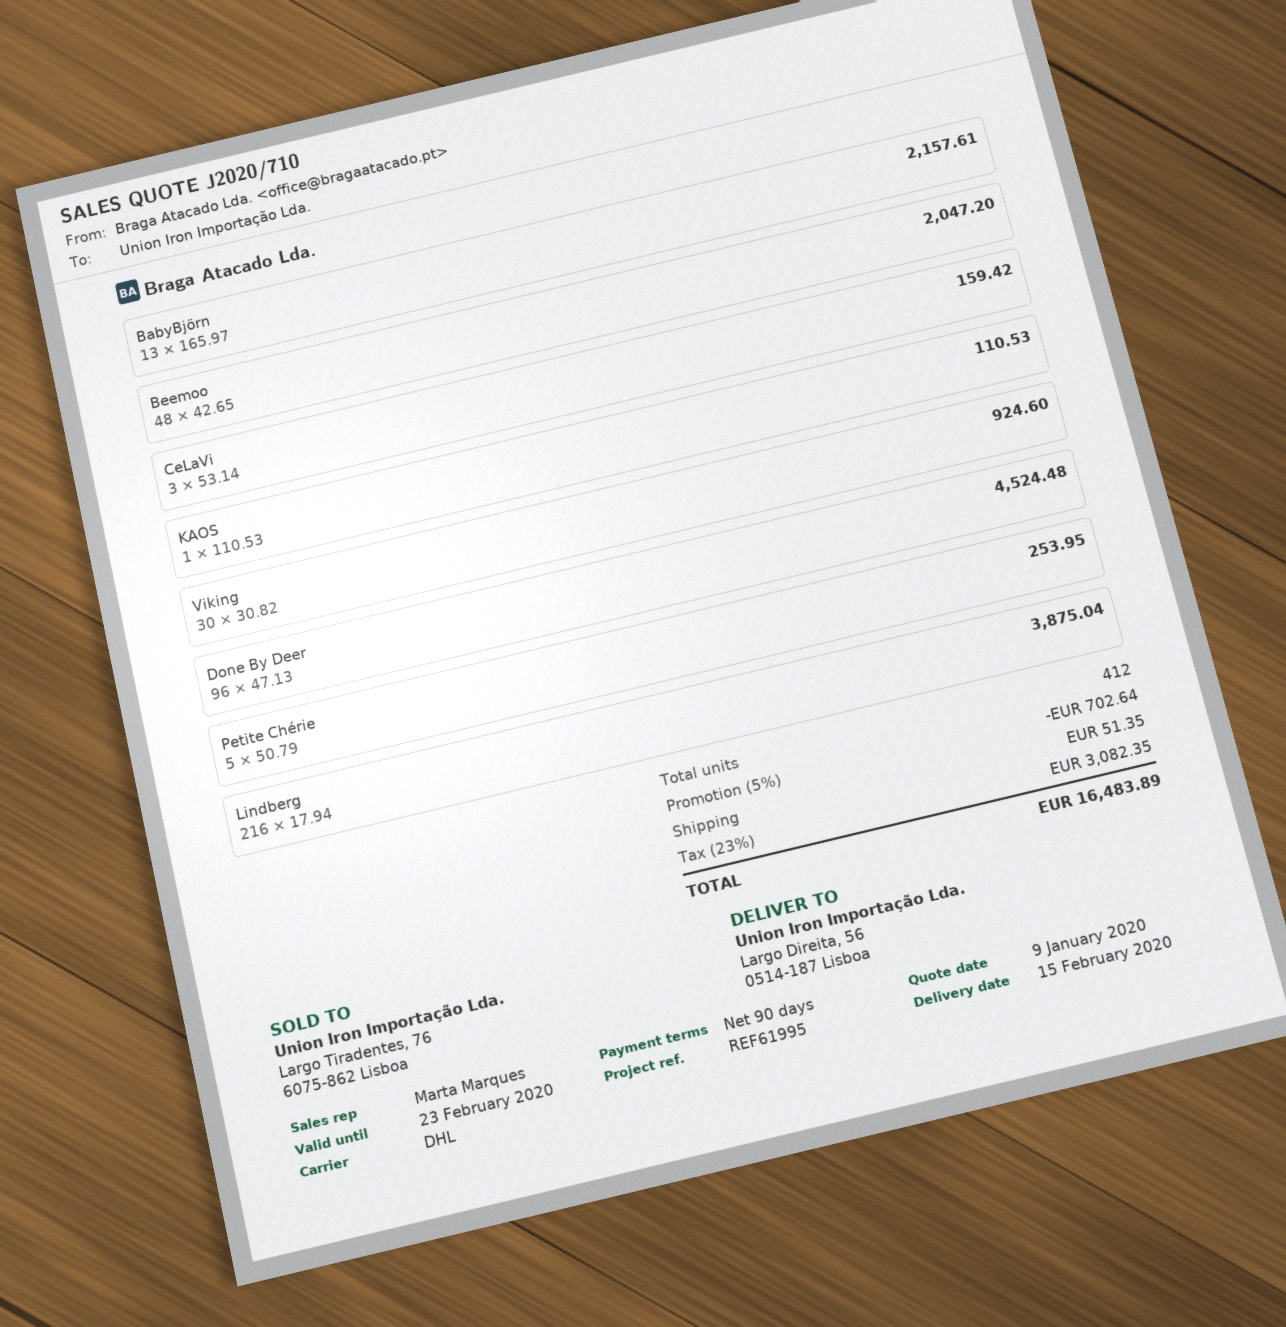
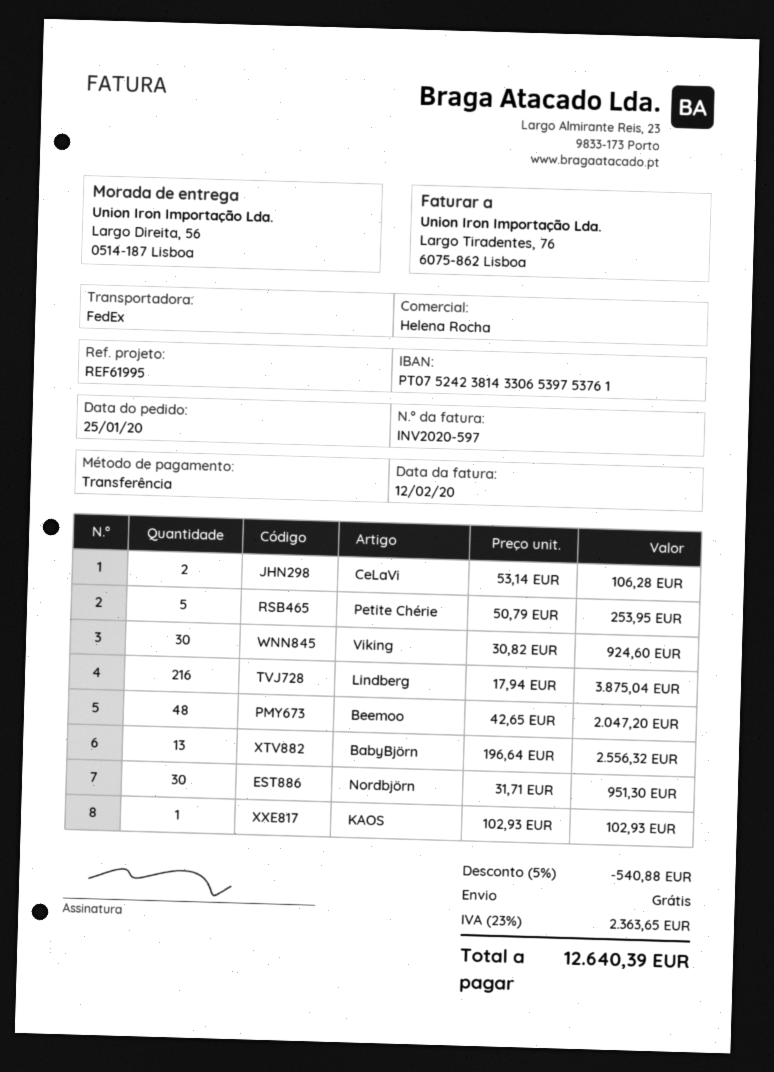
sales rep: Marta Marques -> Helena Rocha
shipping method: DHL -> FedEx
BabyBjörn: 13 x 165.97 = 2157.61 -> 13 x 196.64 = 2556.32
CeLaVi: 3 x 53.14 = 159.42 -> 2 x 53.14 = 106.28
KAOS: 1 x 110.53 = 110.53 -> 1 x 102.93 = 102.93
Done By Deer: 96 x 47.13 = 4524.48 -> none
Nordbjörn: none -> 30 x 31.71 = 951.30
discount: 5% = 702.64 -> 5% = 540.88
shipping: 51.35 -> 0.00
tax: 23% = 3082.35 -> 23% = 2363.65
total: 16483.89 -> 12640.39

